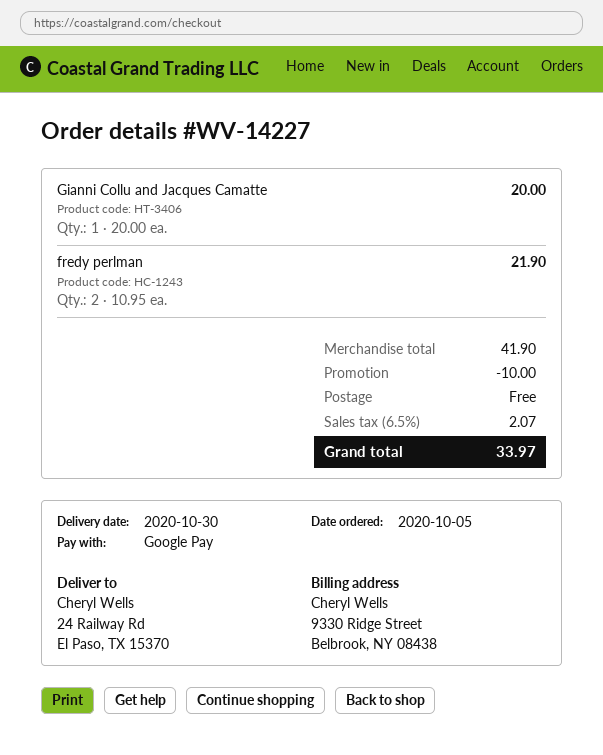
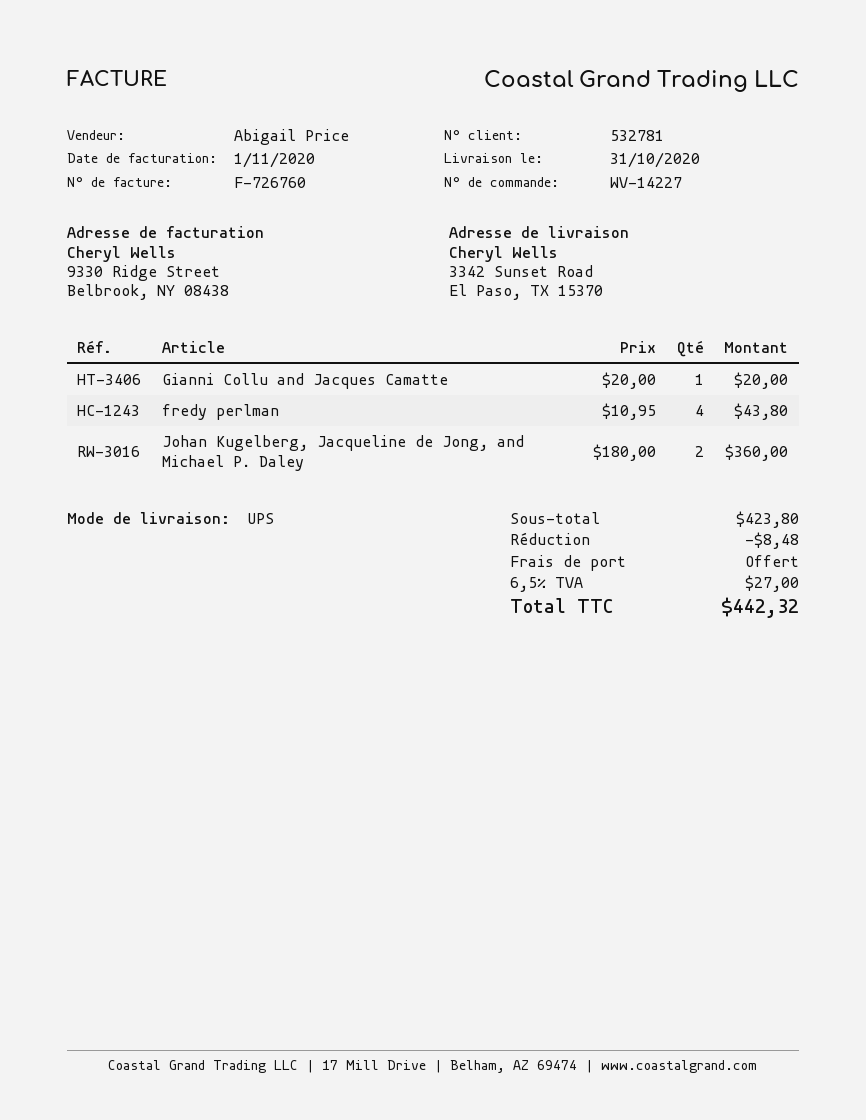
delivery date: 2020-10-30 -> 2020-10-31
ship to: 24 Railway Rd, El Paso, TX 15370 -> 3342 Sunset Road, El Paso, TX 15370
fredy perlman: 2 x 10.95 = 21.90 -> 4 x 10.95 = 43.80
Johan Kugelberg, Jacqueline de Jong, and Michael P. Daley: none -> 2 x 180.00 = 360.00
subtotal: 41.90 -> 423.80
discount: 10.00 -> 8.48
tax: 6.5% = 2.07 -> 6.5% = 27.00
total: 33.97 -> 442.32

